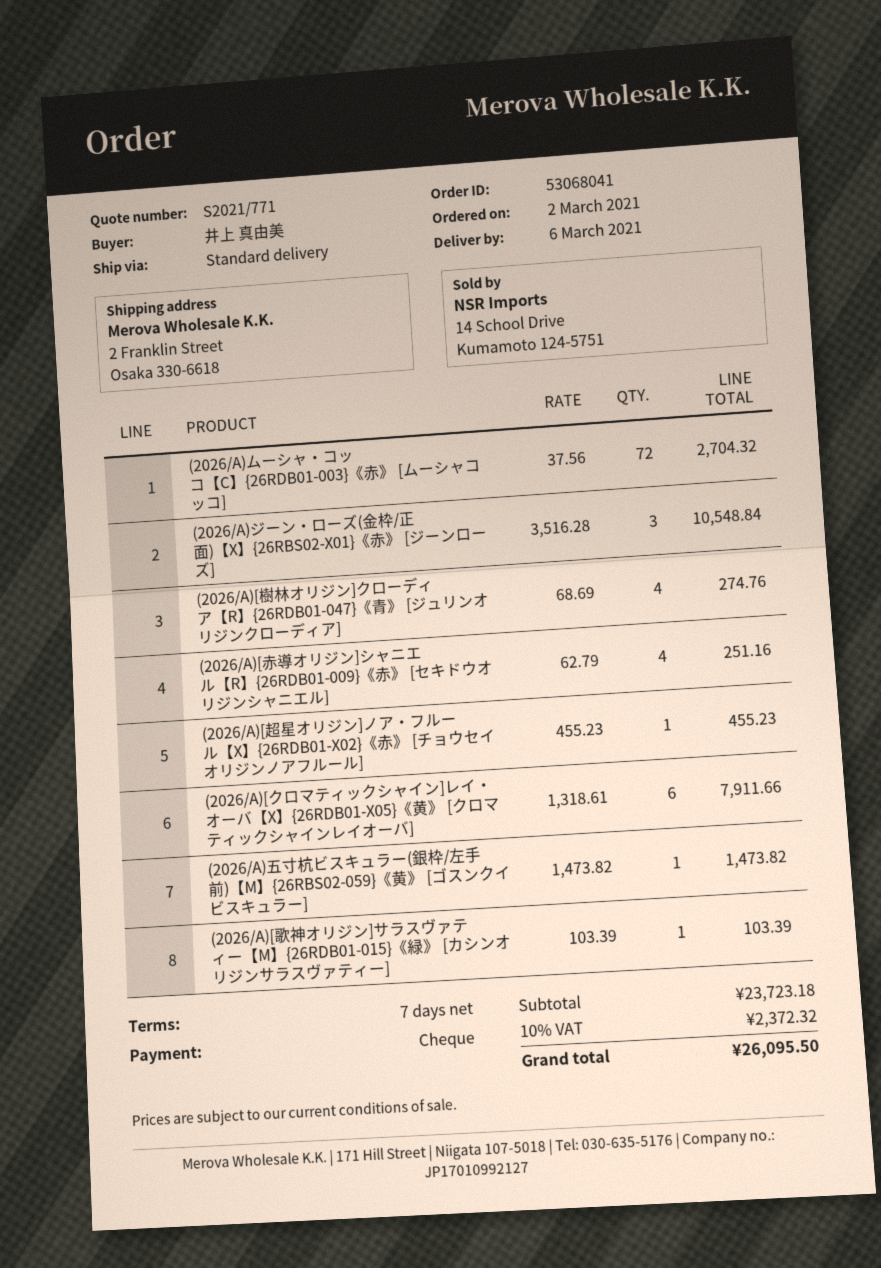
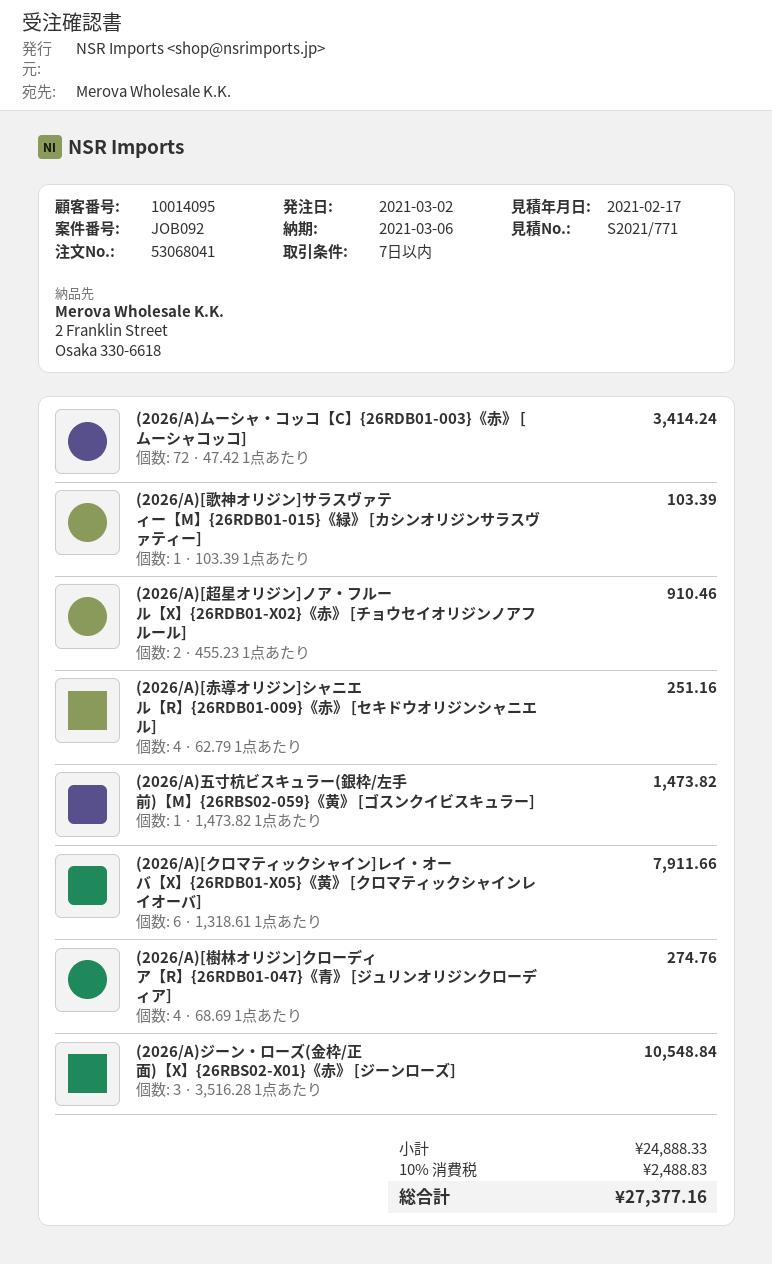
(2026/A)ムーシャ・コッコ【C】{26RDB01-003}《赤》 [ムーシャコッコ]: 72 x 37.56 = 2704.32 -> 72 x 47.42 = 3414.24
(2026/A)[超星オリジン]ノア・フルール【X】{26RDB01-X02}《赤》 [チョウセイオリジンノアフルール]: 1 x 455.23 = 455.23 -> 2 x 455.23 = 910.46
subtotal: 23723.18 -> 24888.33
tax: 10% = 2372.32 -> 10% = 2488.83
total: 26095.50 -> 27377.16

